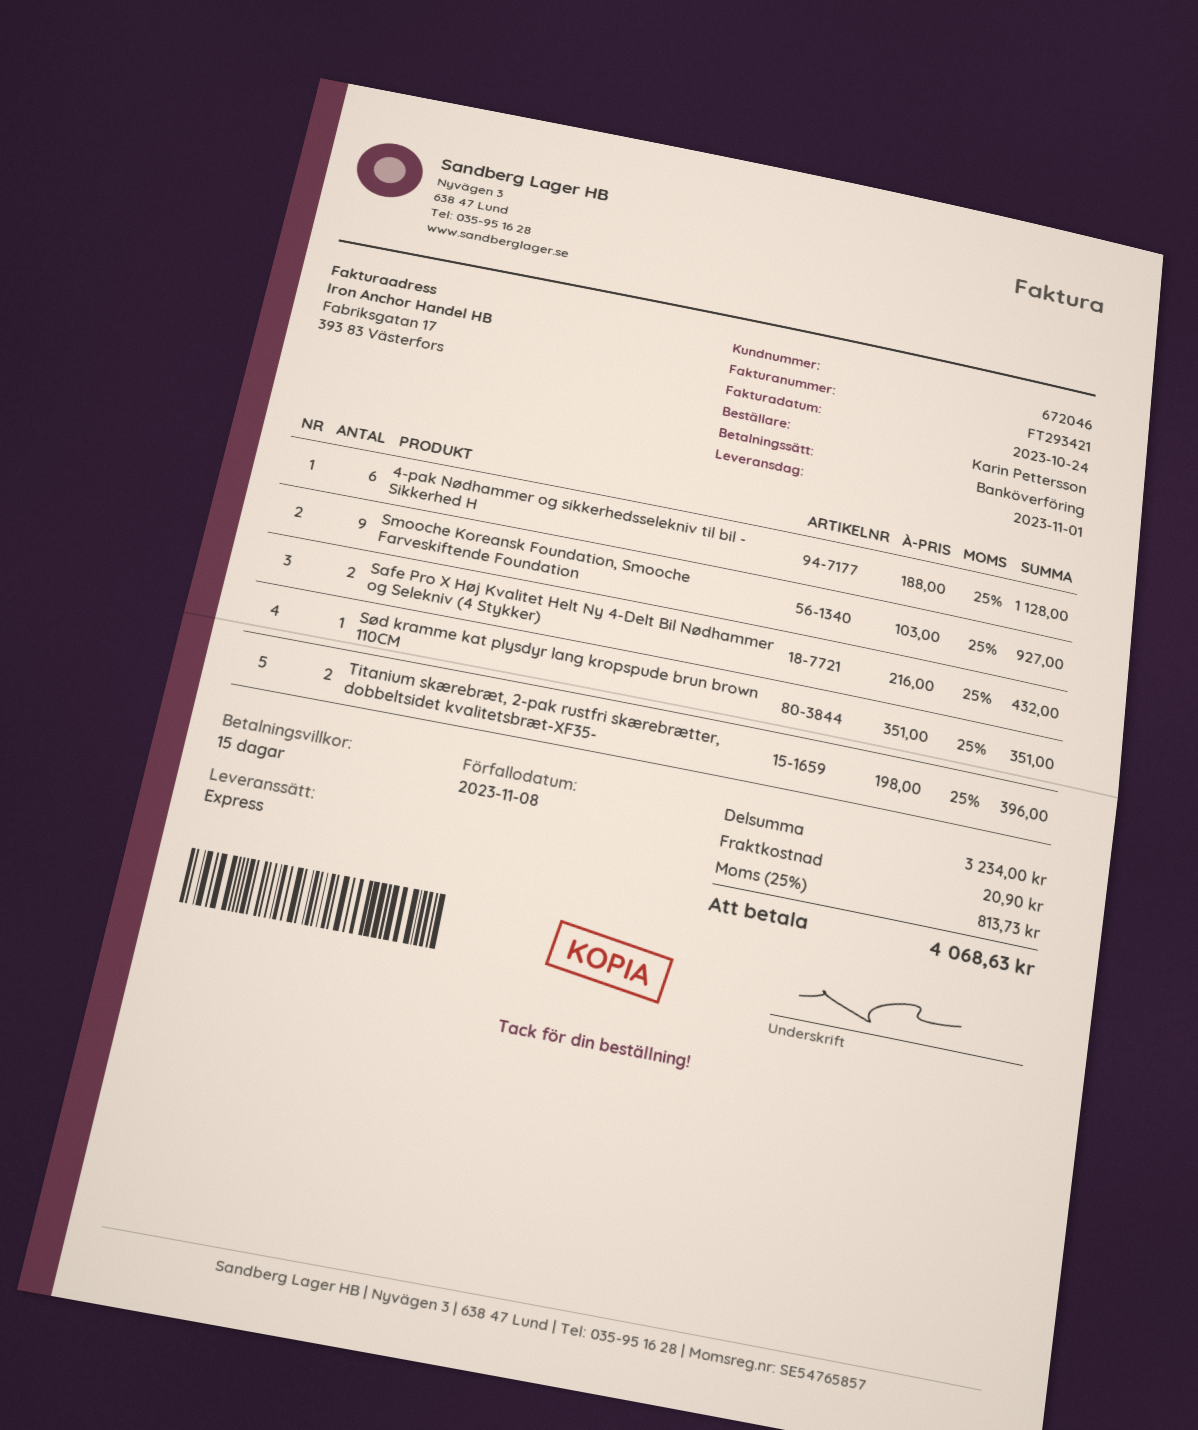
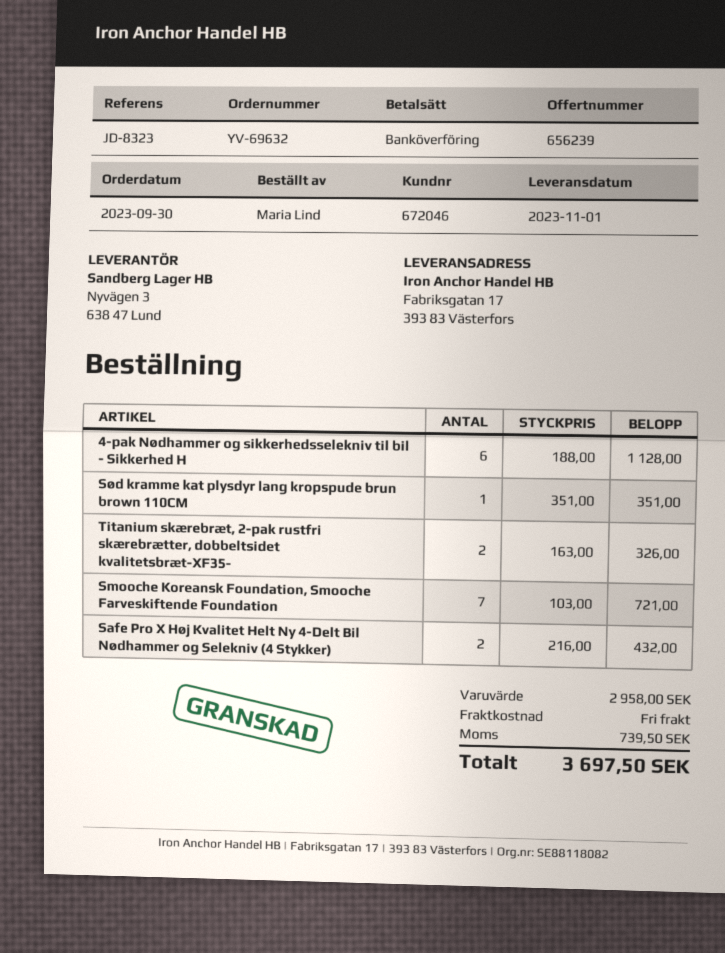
ordered by: Karin Pettersson -> Maria Lind
Smooche Koreansk Foundation, Smooche Farveskiftende Foundation: 9 x 103.00 = 927.00 -> 7 x 103.00 = 721.00
Titanium skærebræt, 2-pak rustfri skærebrætter, dobbeltsidet kvalitetsbræt-XF35-: 2 x 198.00 = 396.00 -> 2 x 163.00 = 326.00
subtotal: 3234.00 -> 2958.00
shipping: 20.90 -> 0.00
tax: 813.73 -> 739.50
total: 4068.63 -> 3697.50

